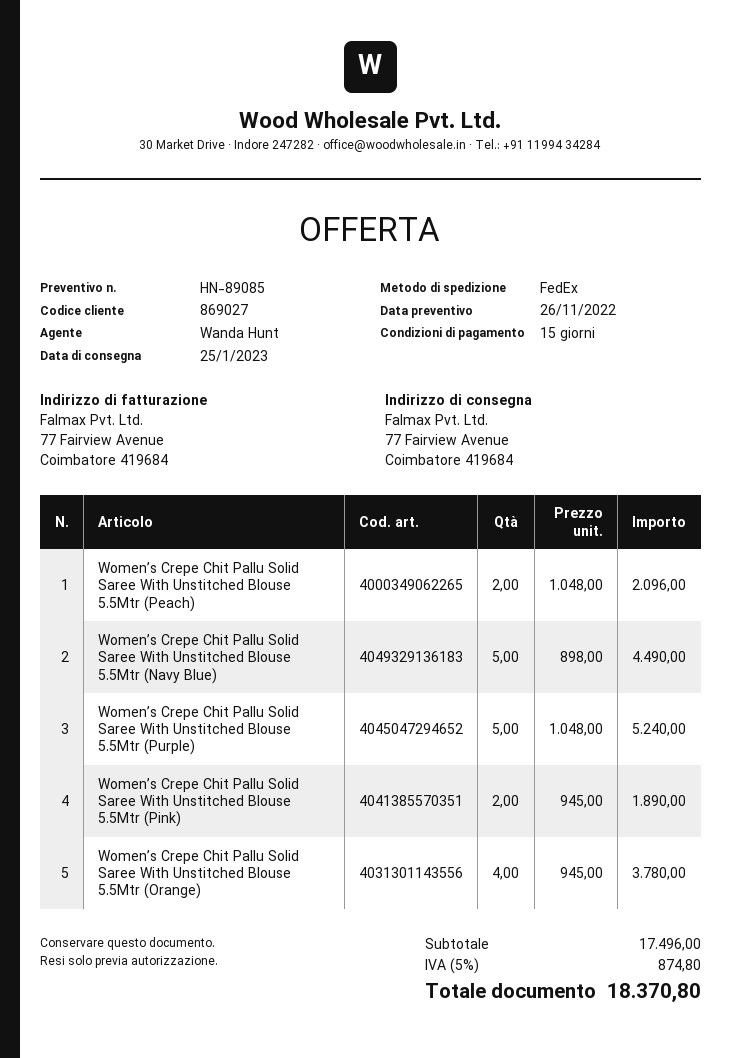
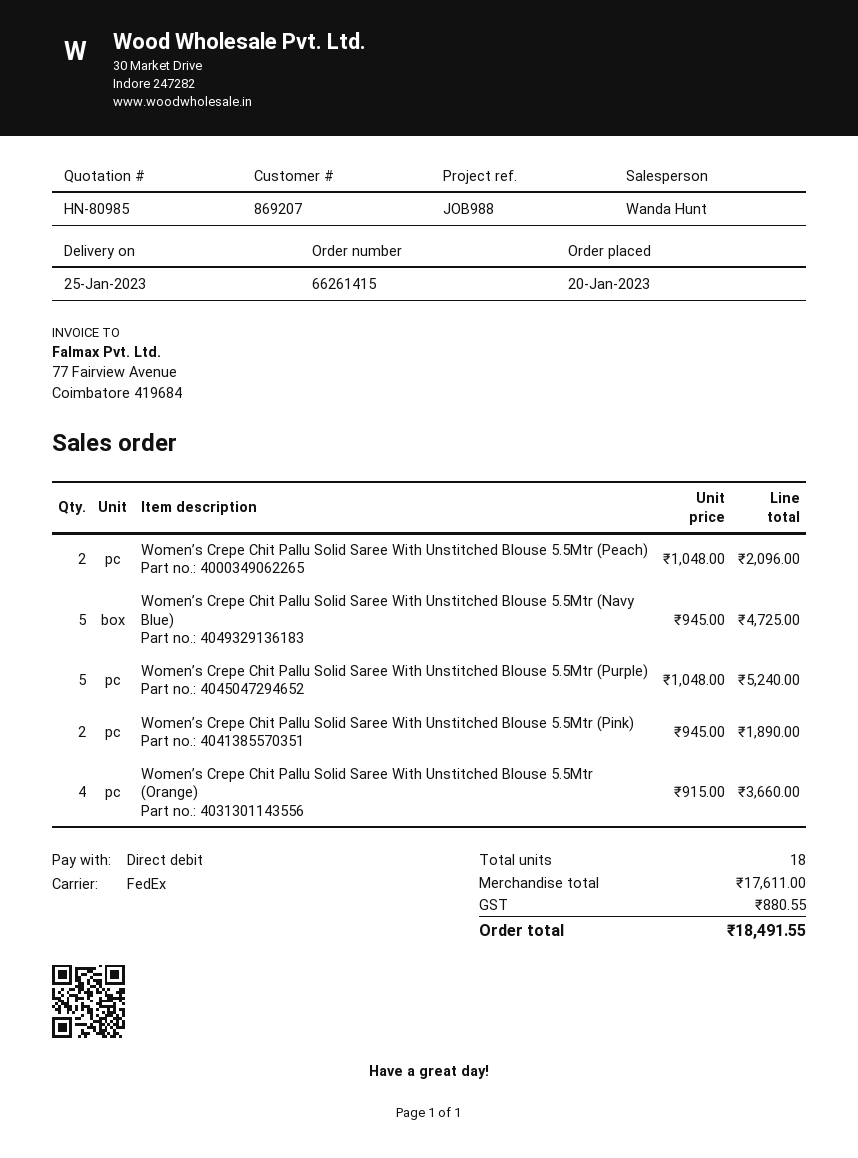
quote number: HN-89085 -> HN-80985
customer number: 869027 -> 869207
Women’s Crepe Chit Pallu Solid Saree With Unstitched Blouse 5.5Mtr (Navy Blue): 5 x 898.00 = 4490.00 -> 5 x 945.00 = 4725.00
Women’s Crepe Chit Pallu Solid Saree With Unstitched Blouse 5.5Mtr (Orange): 4 x 945.00 = 3780.00 -> 4 x 915.00 = 3660.00
subtotal: 17496.00 -> 17611.00
tax: 874.80 -> 880.55
total: 18370.80 -> 18491.55

